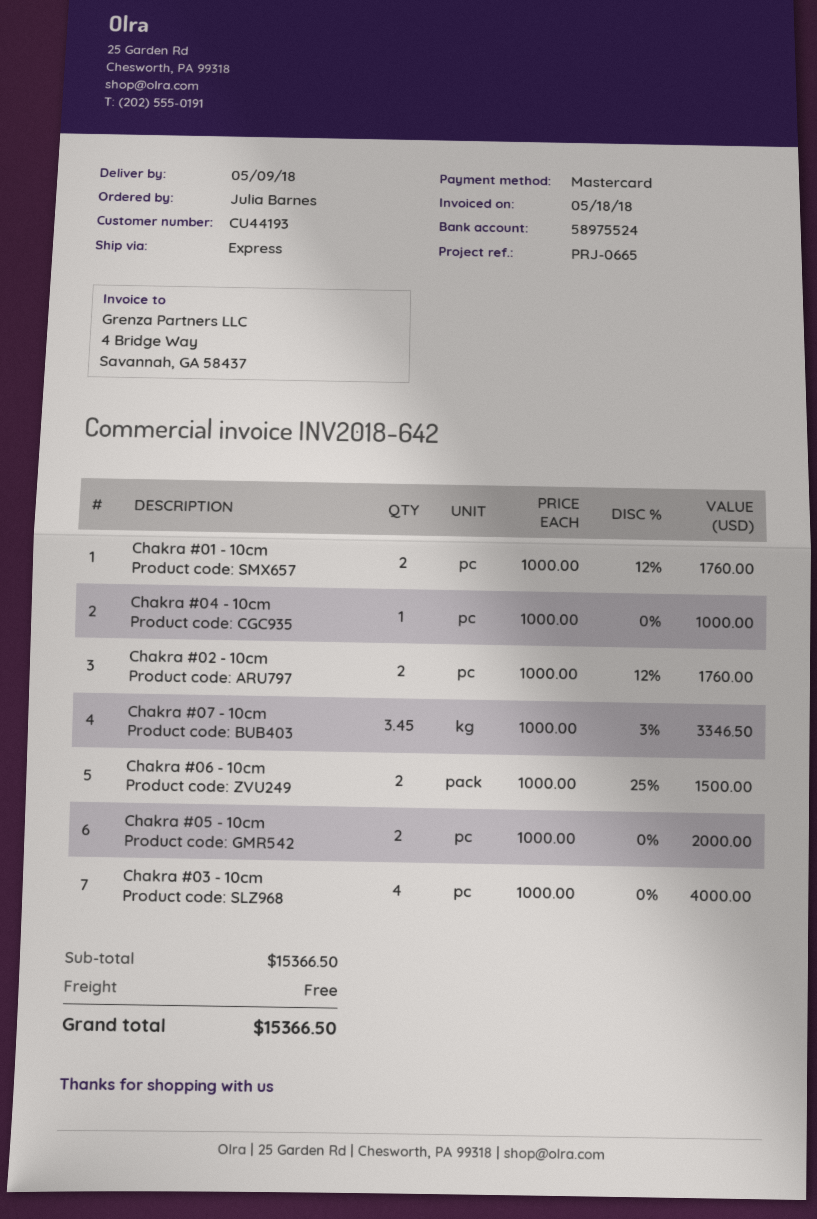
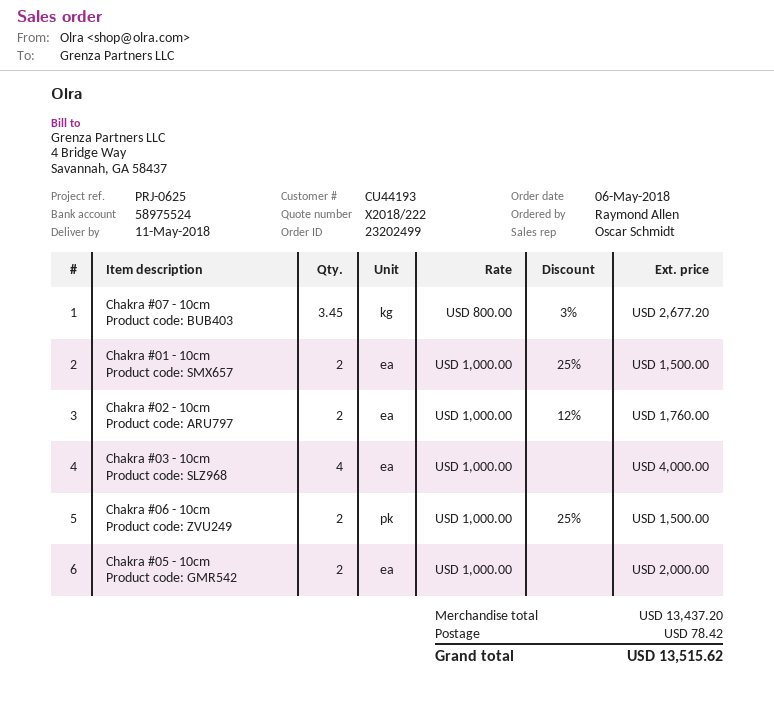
delivery date: 2018-05-09 -> 2018-05-11
reference: PRJ-0665 -> PRJ-0625
ordered by: Julia Barnes -> Raymond Allen
Chakra #01 - 10cm: 2 x 1000.00 - 12% = 1760.00 -> 2 x 1000.00 - 25% = 1500.00
Chakra #04 - 10cm: 1 x 1000.00 = 1000.00 -> none
Chakra #07 - 10cm: 3.45 x 1000.00 - 3% = 3346.50 -> 3.45 x 800.00 - 3% = 2677.20
subtotal: 15366.50 -> 13437.20
shipping: 0.00 -> 78.42
total: 15366.50 -> 13515.62

